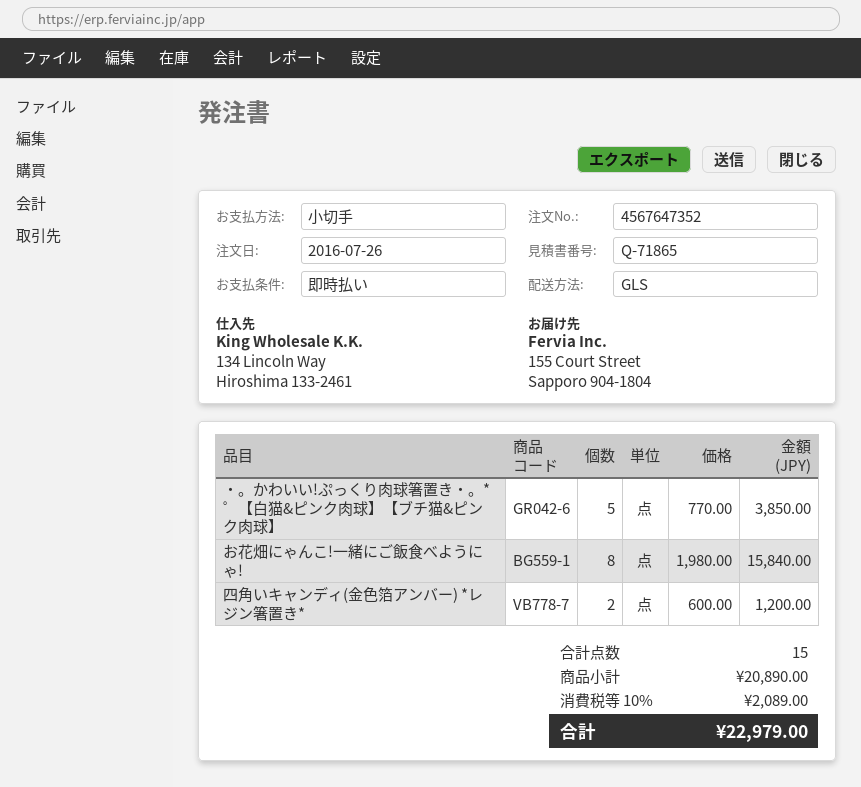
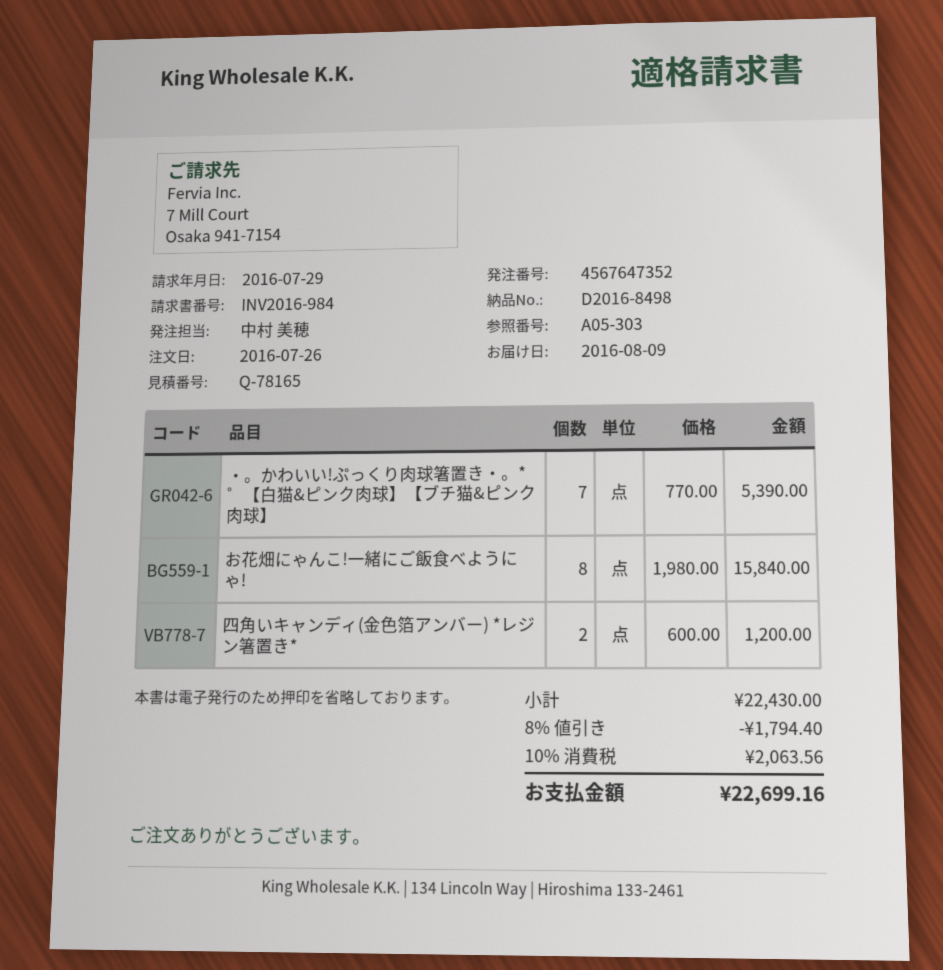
quote number: Q-71865 -> Q-78165
・。かわいい!ぷっくり肉球箸置き・。*゜【白猫&ピンク肉球】【ブチ猫&ピンク肉球】: 5 x 770.00 = 3850.00 -> 7 x 770.00 = 5390.00
subtotal: 20890.00 -> 22430.00
discount: none -> 8% = 1794.40
tax: 10% = 2089.00 -> 10% = 2063.56
total: 22979.00 -> 22699.16

